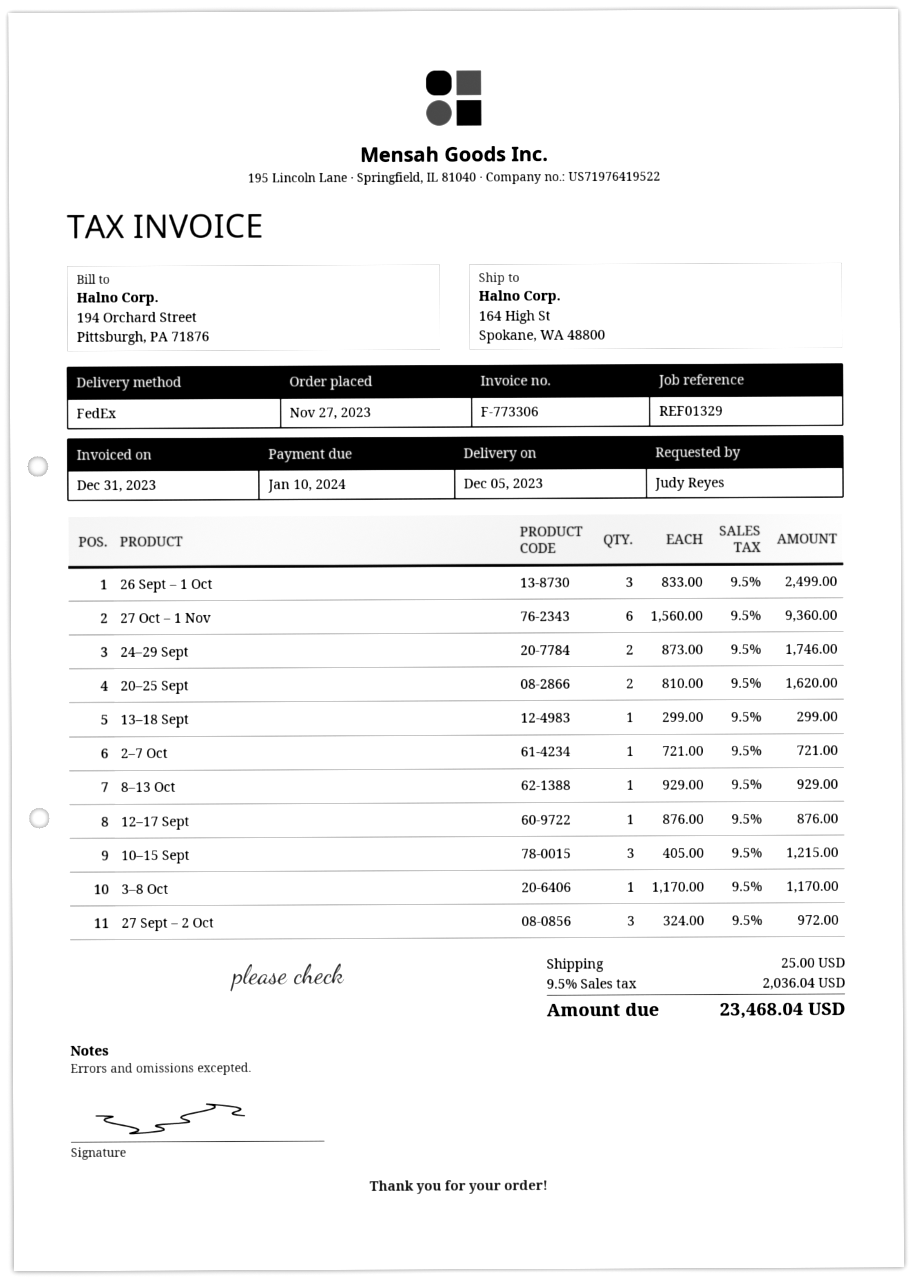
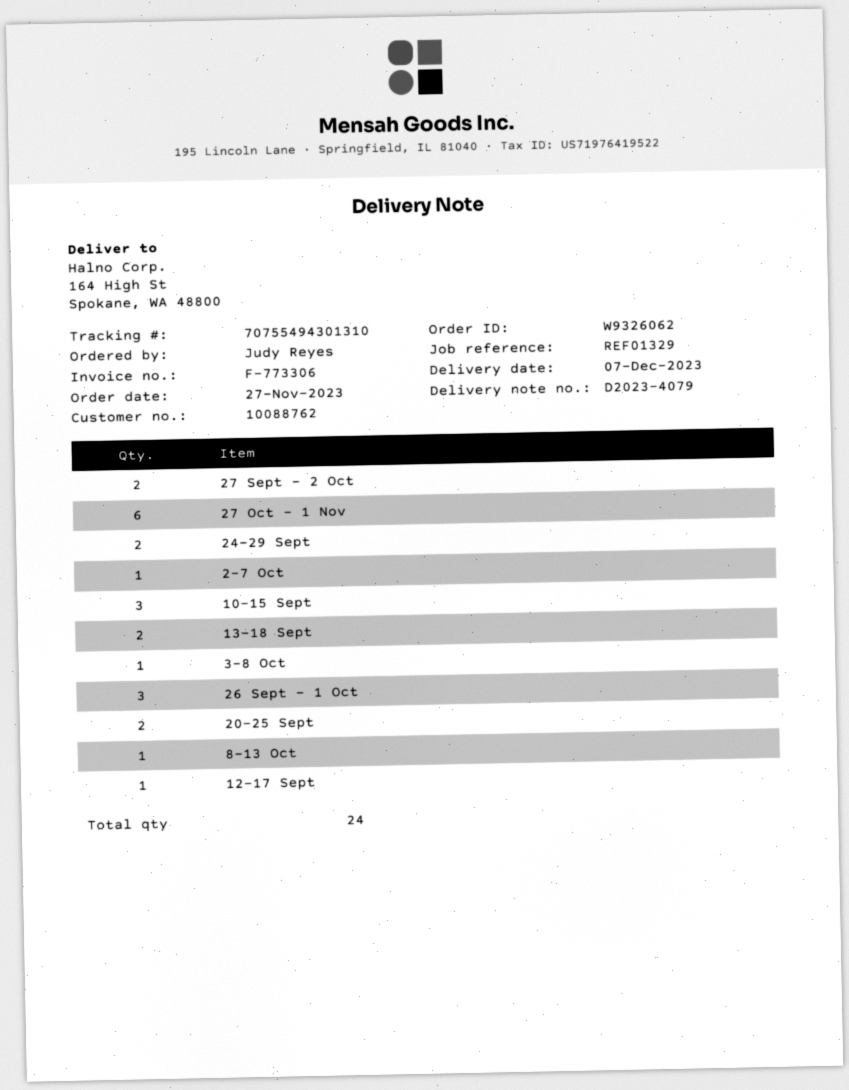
delivery date: 2023-12-05 -> 2023-12-07
13–18 Sept: 1 -> 2
27 Sept – 2 Oct: 3 -> 2

